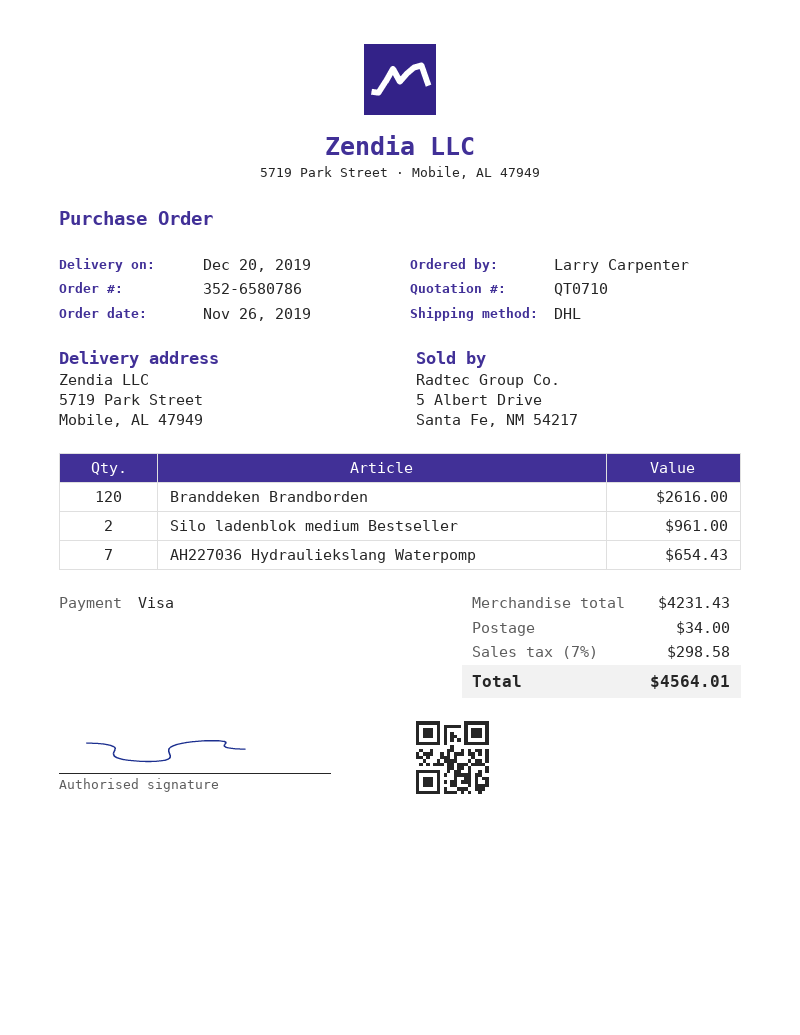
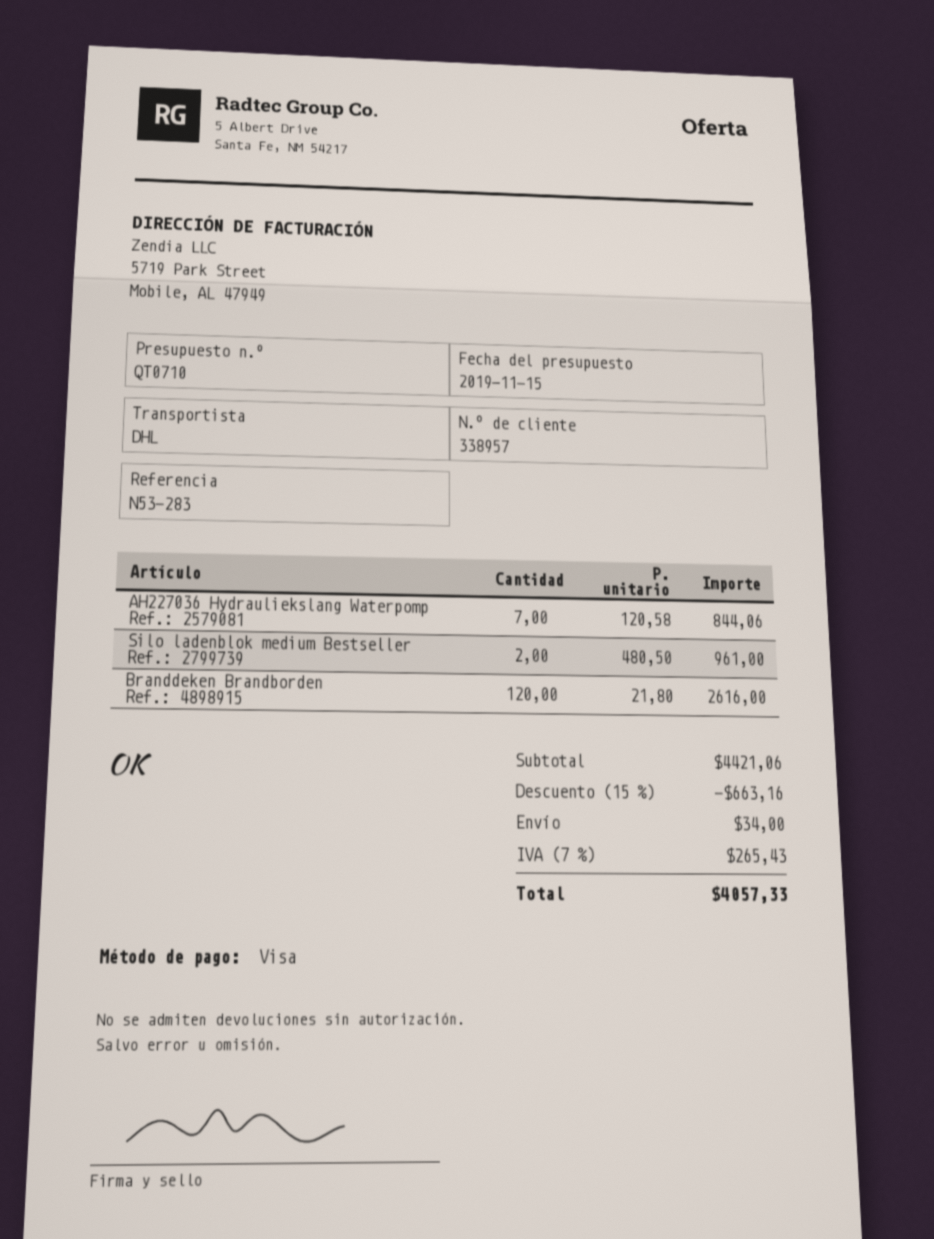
AH227036 Hydrauliekslang Waterpomp: 7 for 654.43 -> 7 for 844.06
subtotal: 4231.43 -> 4421.06
discount: none -> 15% = 663.16
tax: 7% = 298.58 -> 7% = 265.43
total: 4564.01 -> 4057.33

